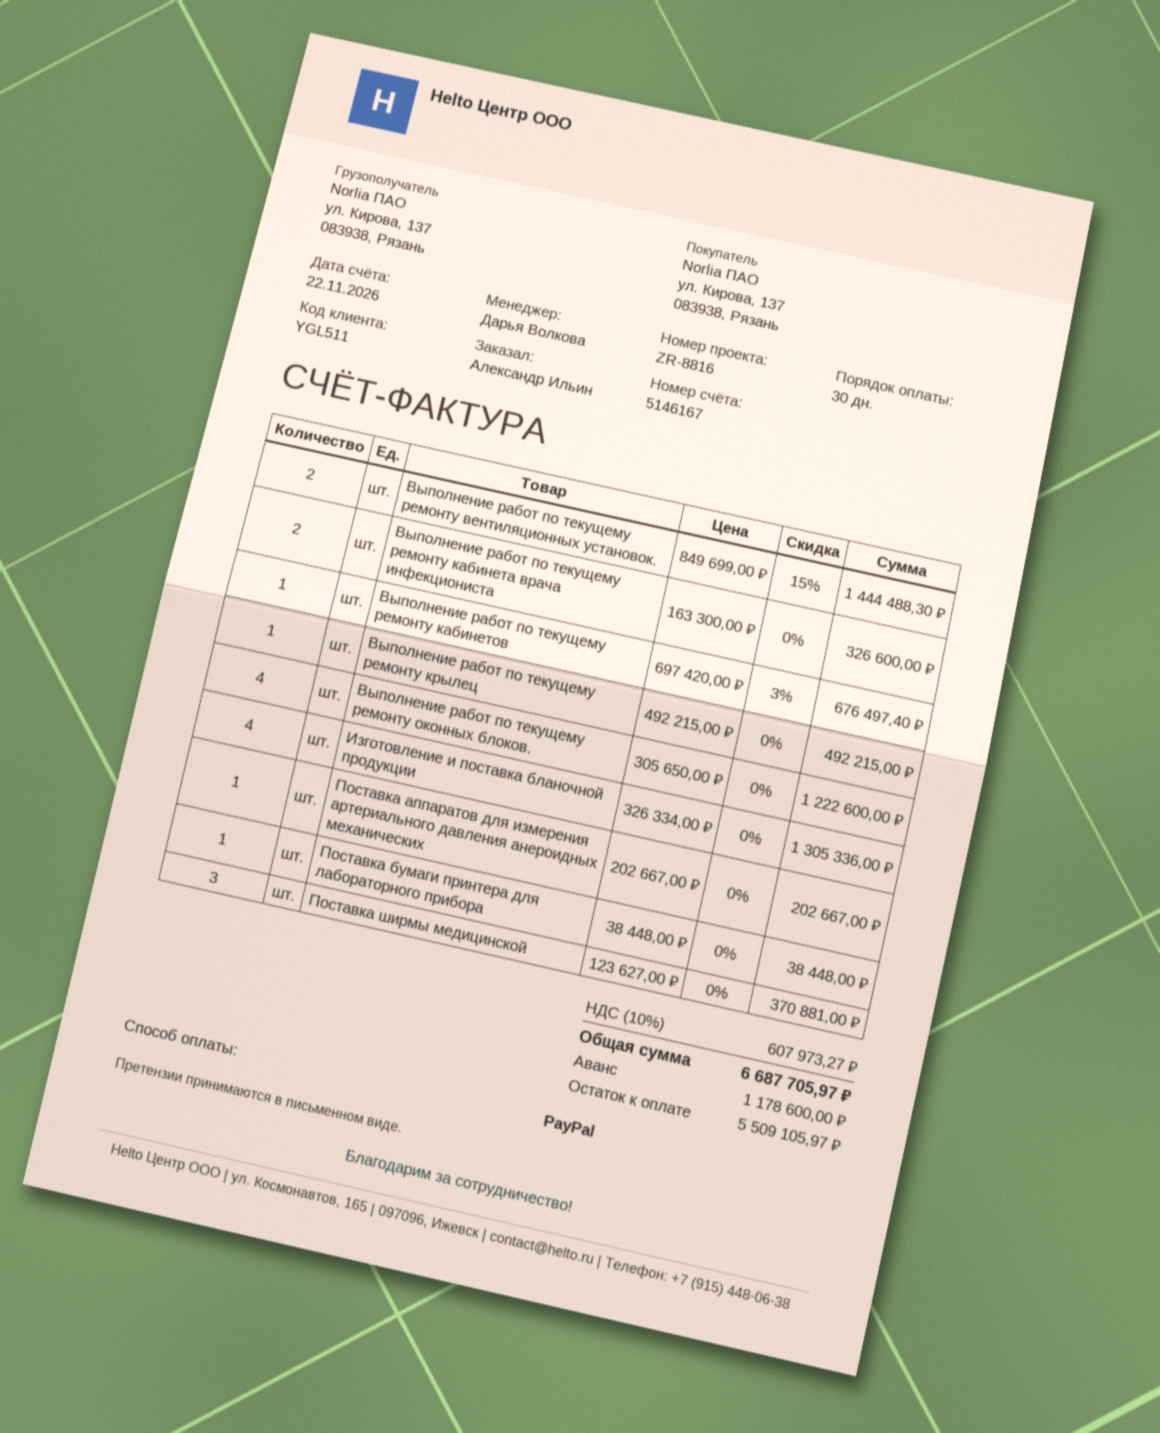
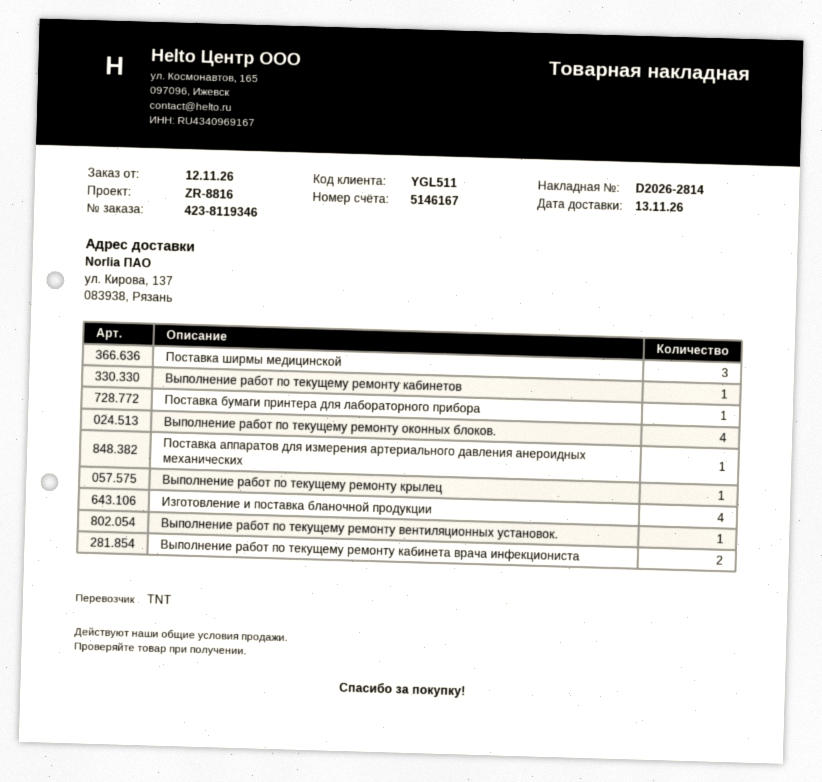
Выполнение работ по текущему ремонту вентиляционных установок.: 2 -> 1

